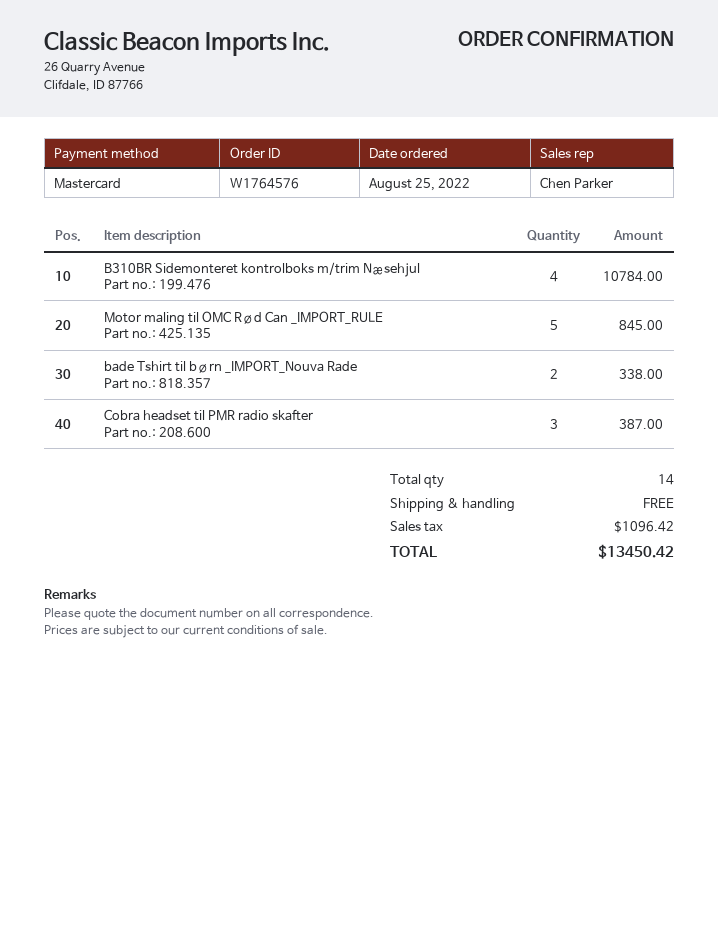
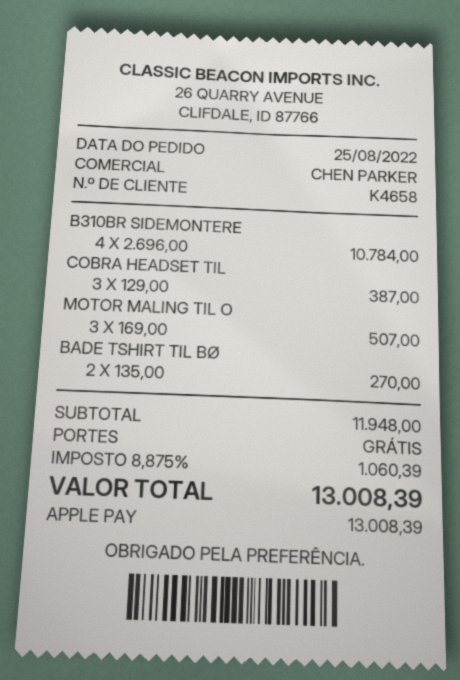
payment method: Mastercard -> Apple Pay
Motor maling til OMC Rød Can _IMPORT_RULE: 5 for 845.00 -> 3 for 507.00
bade Tshirt til børn _IMPORT_Nouva Rade: 2 for 338.00 -> 2 for 270.00
tax: 1096.42 -> 1060.39
total: 13450.42 -> 13008.39

